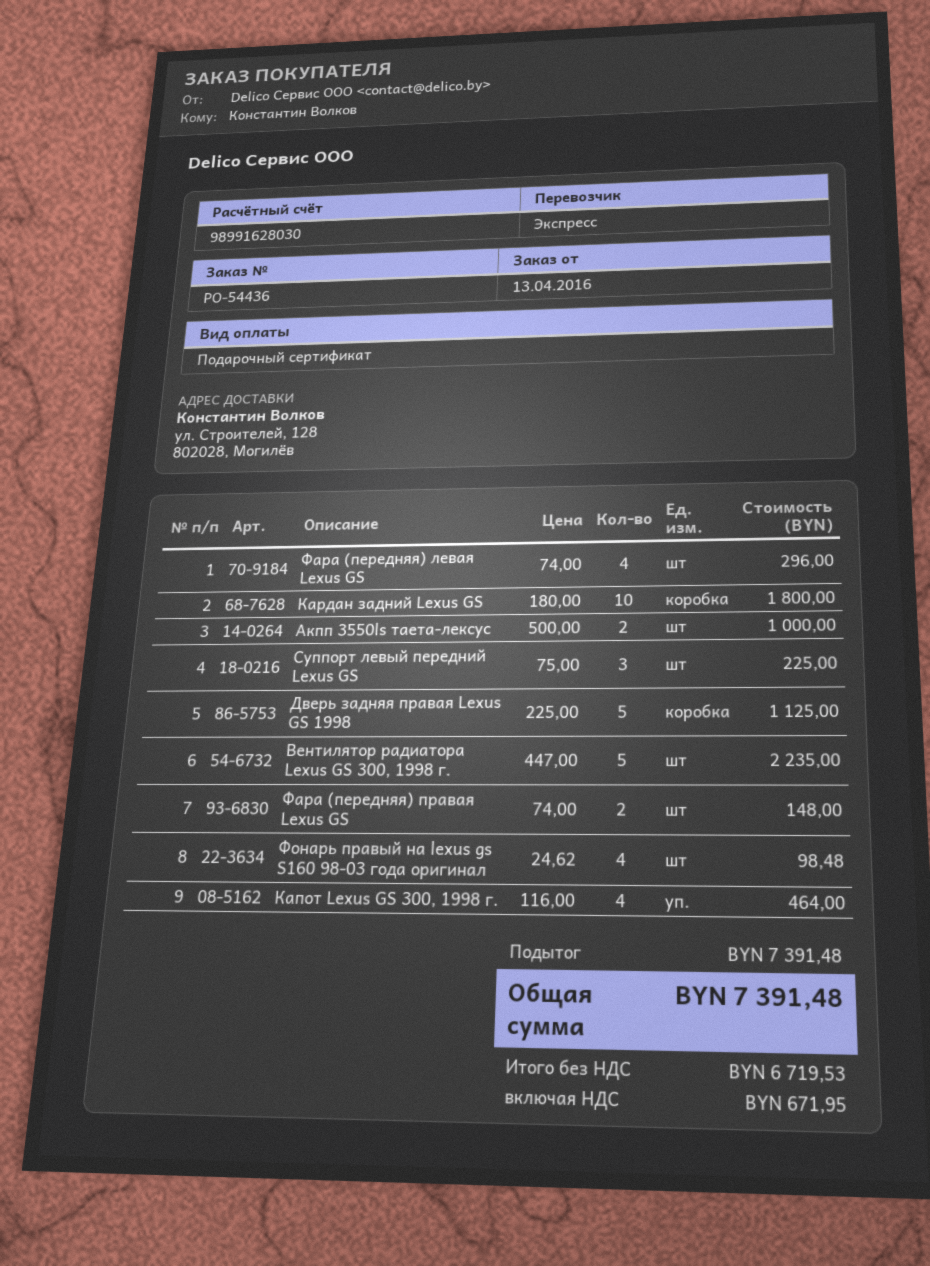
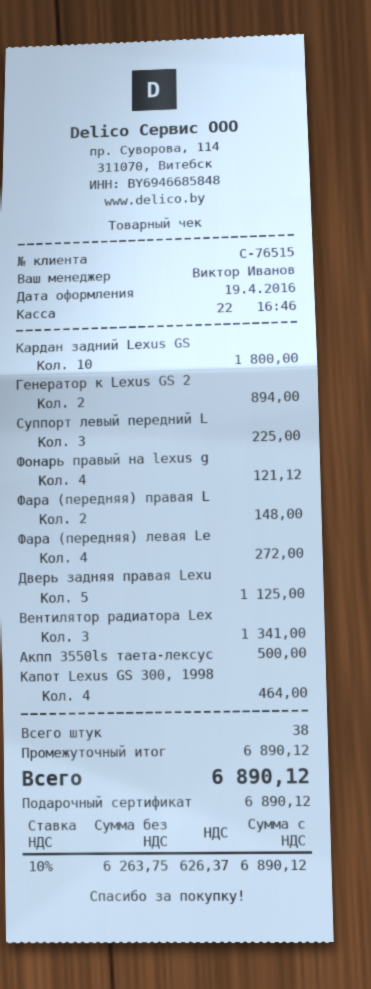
order date: 2016-04-13 -> 2016-04-19
Фара (передняя) левая Lexus GS: 4 for 296.00 -> 4 for 272.00
Акпп 3550ls таета-лексус: 2 for 1000.00 -> 1 for 500.00
Вентилятор радиатора Lexus GS 300, 1998 г.: 5 for 2235.00 -> 3 for 1341.00
Фонарь правый на lexus gs S160 98-03 года оригинал: 4 for 98.48 -> 4 for 121.12
Генератор к Lexus GS 2: none -> 2 for 894.00
subtotal: 7391.48 -> 6890.12
net: 6719.53 -> 6263.75
tax: 671.95 -> 626.37
total: 7391.48 -> 6890.12

